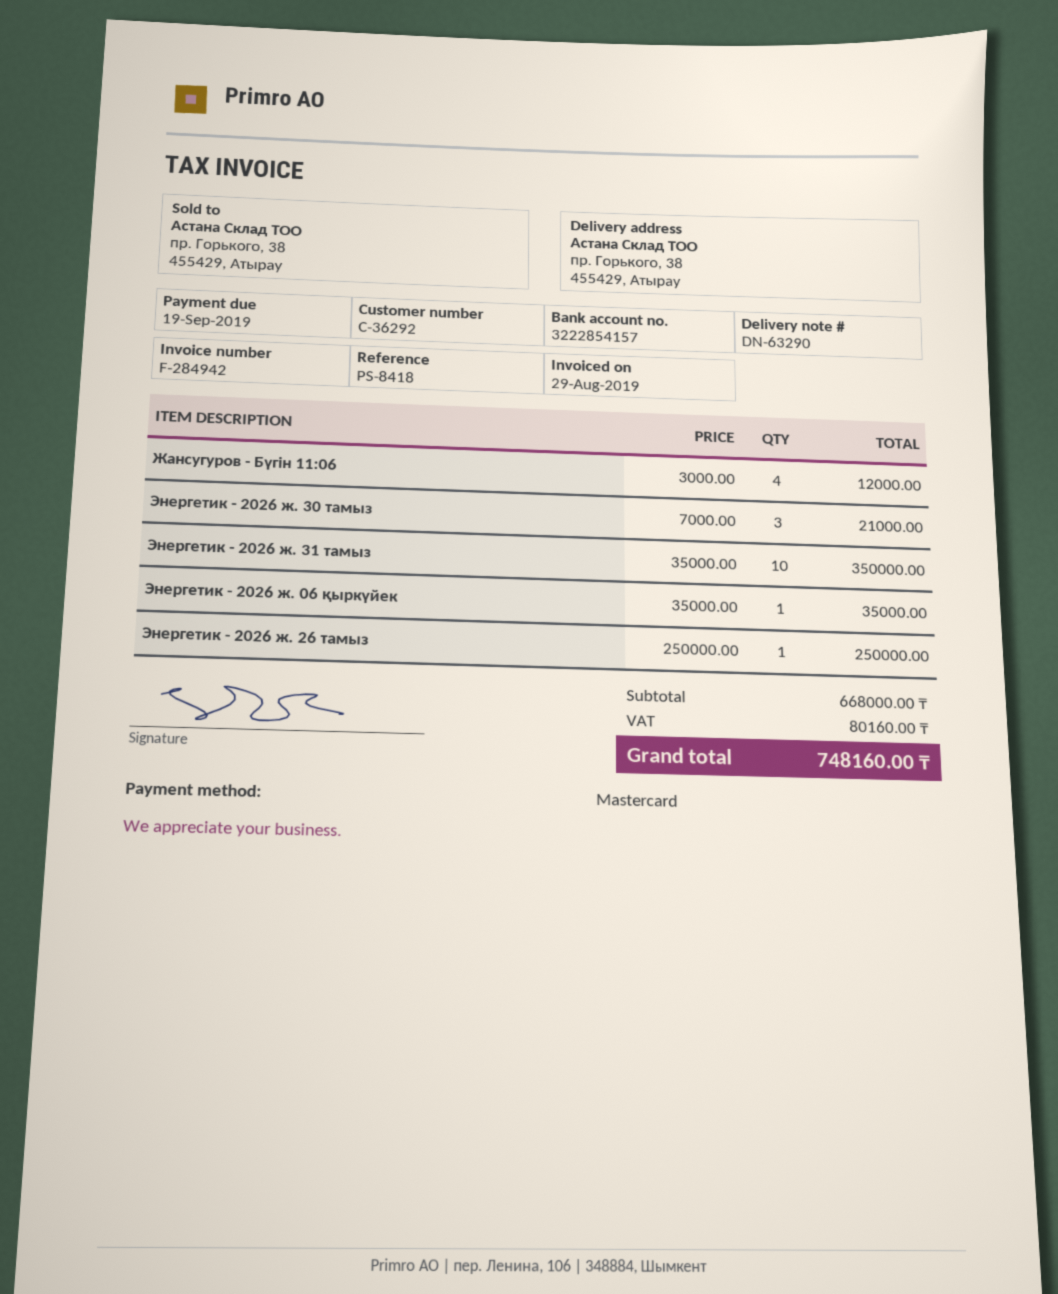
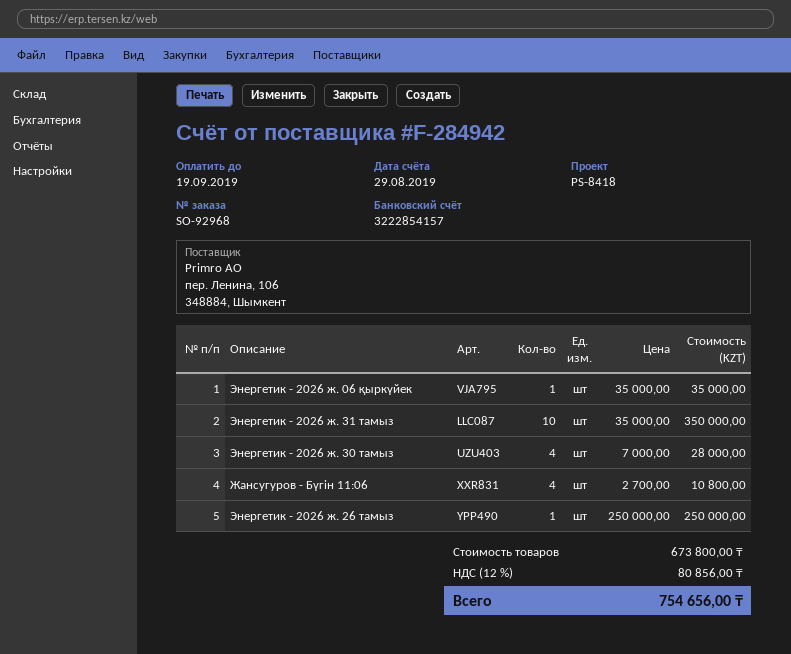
Жансугуров - Бүгін 11:06: 4 x 3000.00 = 12000.00 -> 4 x 2700.00 = 10800.00
Энергетик - 2026 ж. 30 тамыз: 3 x 7000.00 = 21000.00 -> 4 x 7000.00 = 28000.00
subtotal: 668000.00 -> 673800.00
tax: 80160.00 -> 80856.00
total: 748160.00 -> 754656.00

